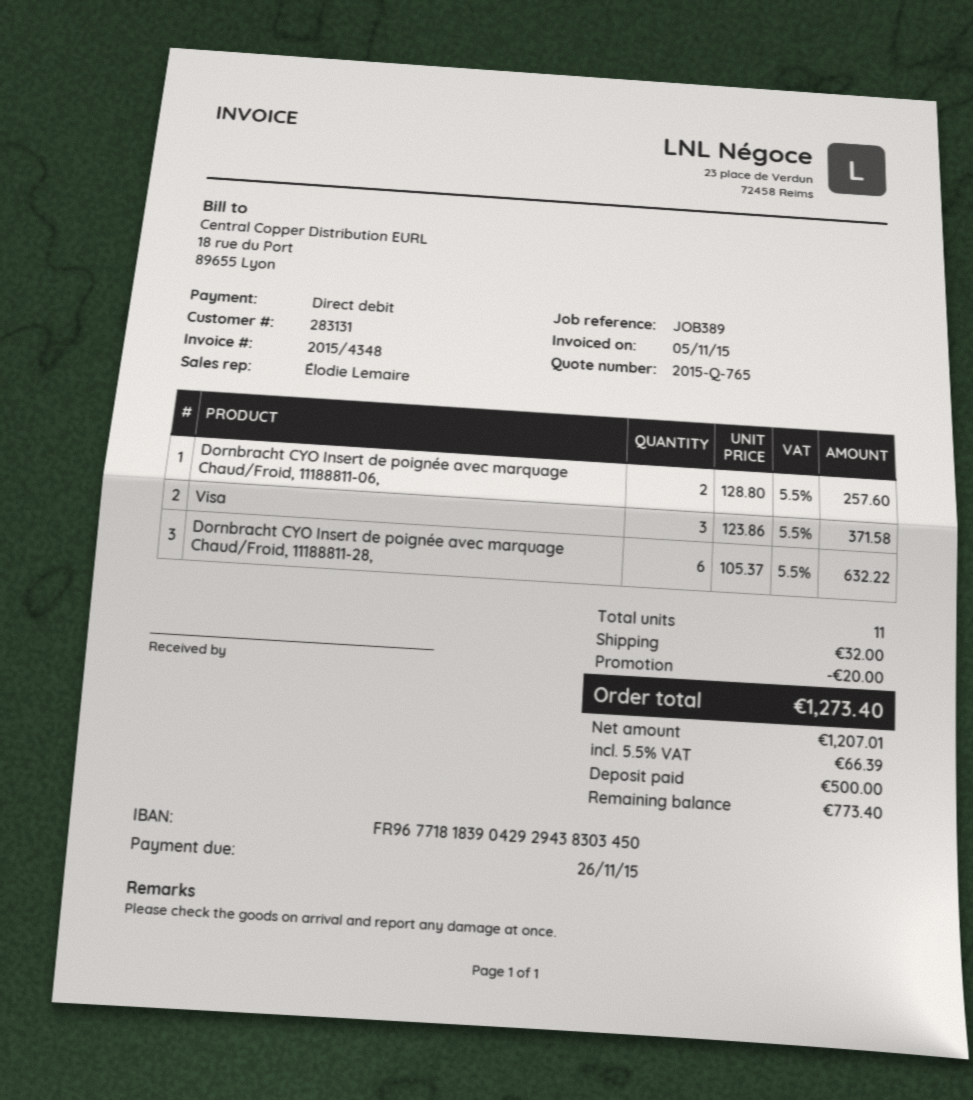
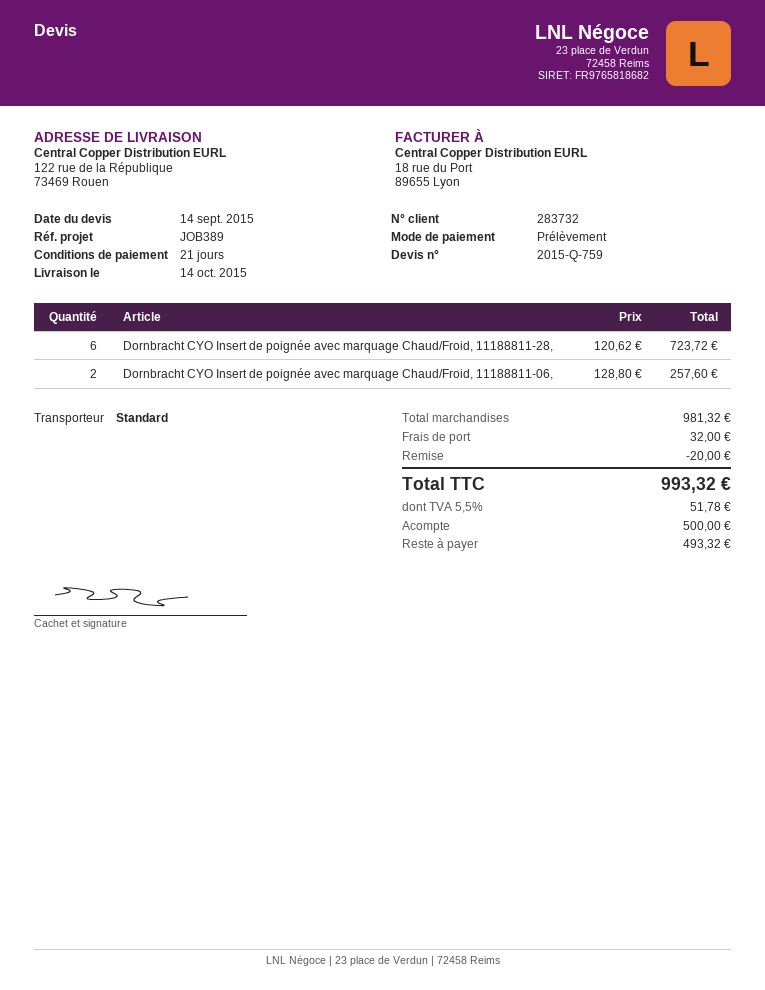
quote number: 2015-Q-765 -> 2015-Q-759
customer number: 283131 -> 283732
Visa: 3 x 123.86 = 371.58 -> none
Dornbracht CYO Insert de poignée avec marquage Chaud/Froid, 11188811-28,: 6 x 105.37 = 632.22 -> 6 x 120.62 = 723.72
tax: 5.5% = 66.39 -> 5.5% = 51.78
total: 1273.40 -> 993.32
balance: 773.40 -> 493.32

